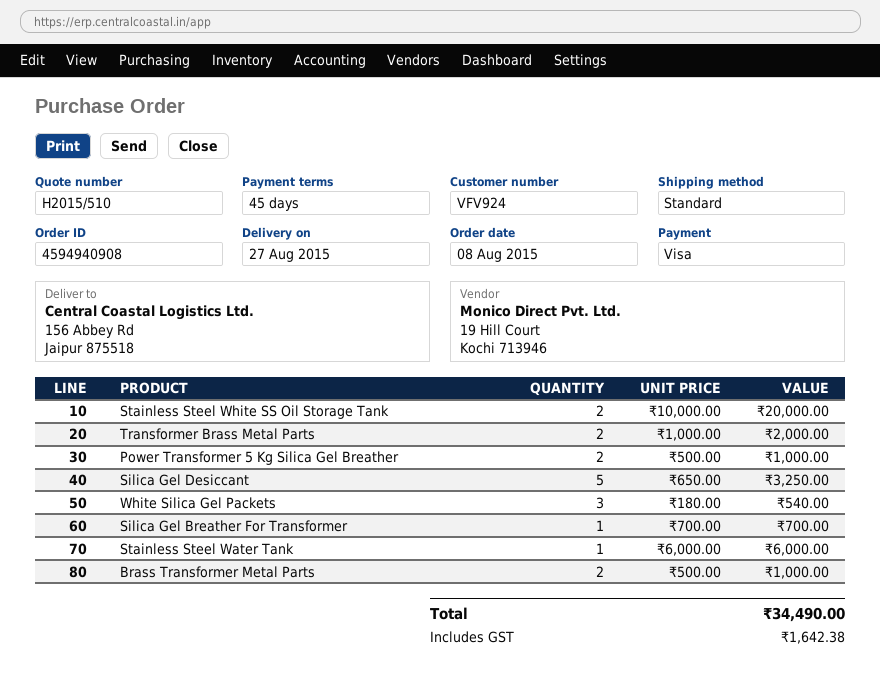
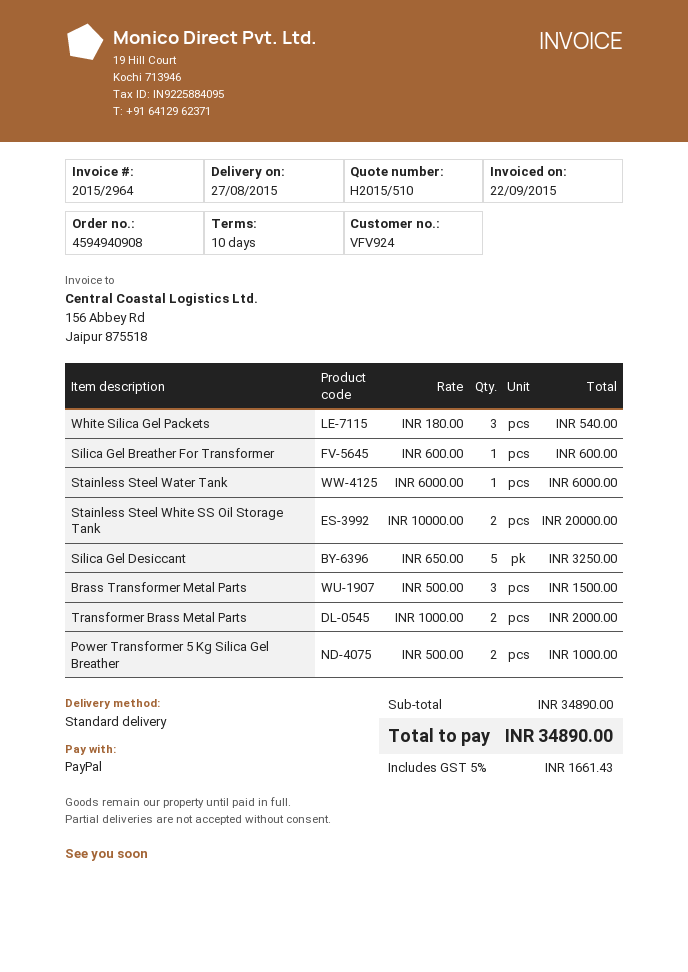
payment terms: 45 days -> 10 days
payment method: Visa -> PayPal
Silica Gel Breather For Transformer: 1 x 700.00 = 700.00 -> 1 x 600.00 = 600.00
Brass Transformer Metal Parts: 2 x 500.00 = 1000.00 -> 3 x 500.00 = 1500.00
tax: 1642.38 -> 1661.43
total: 34490.00 -> 34890.00

